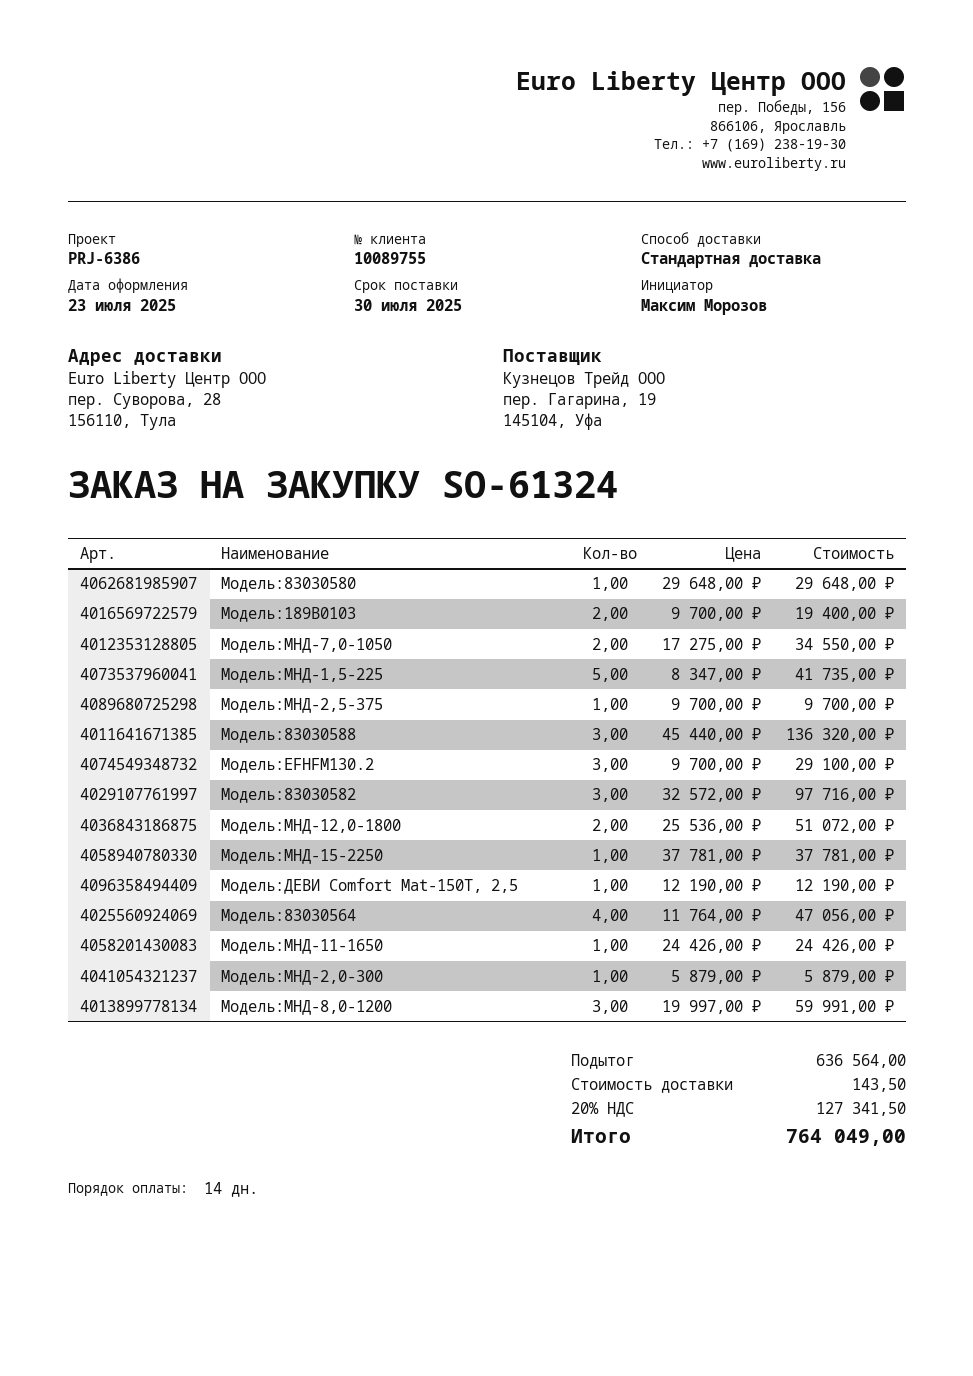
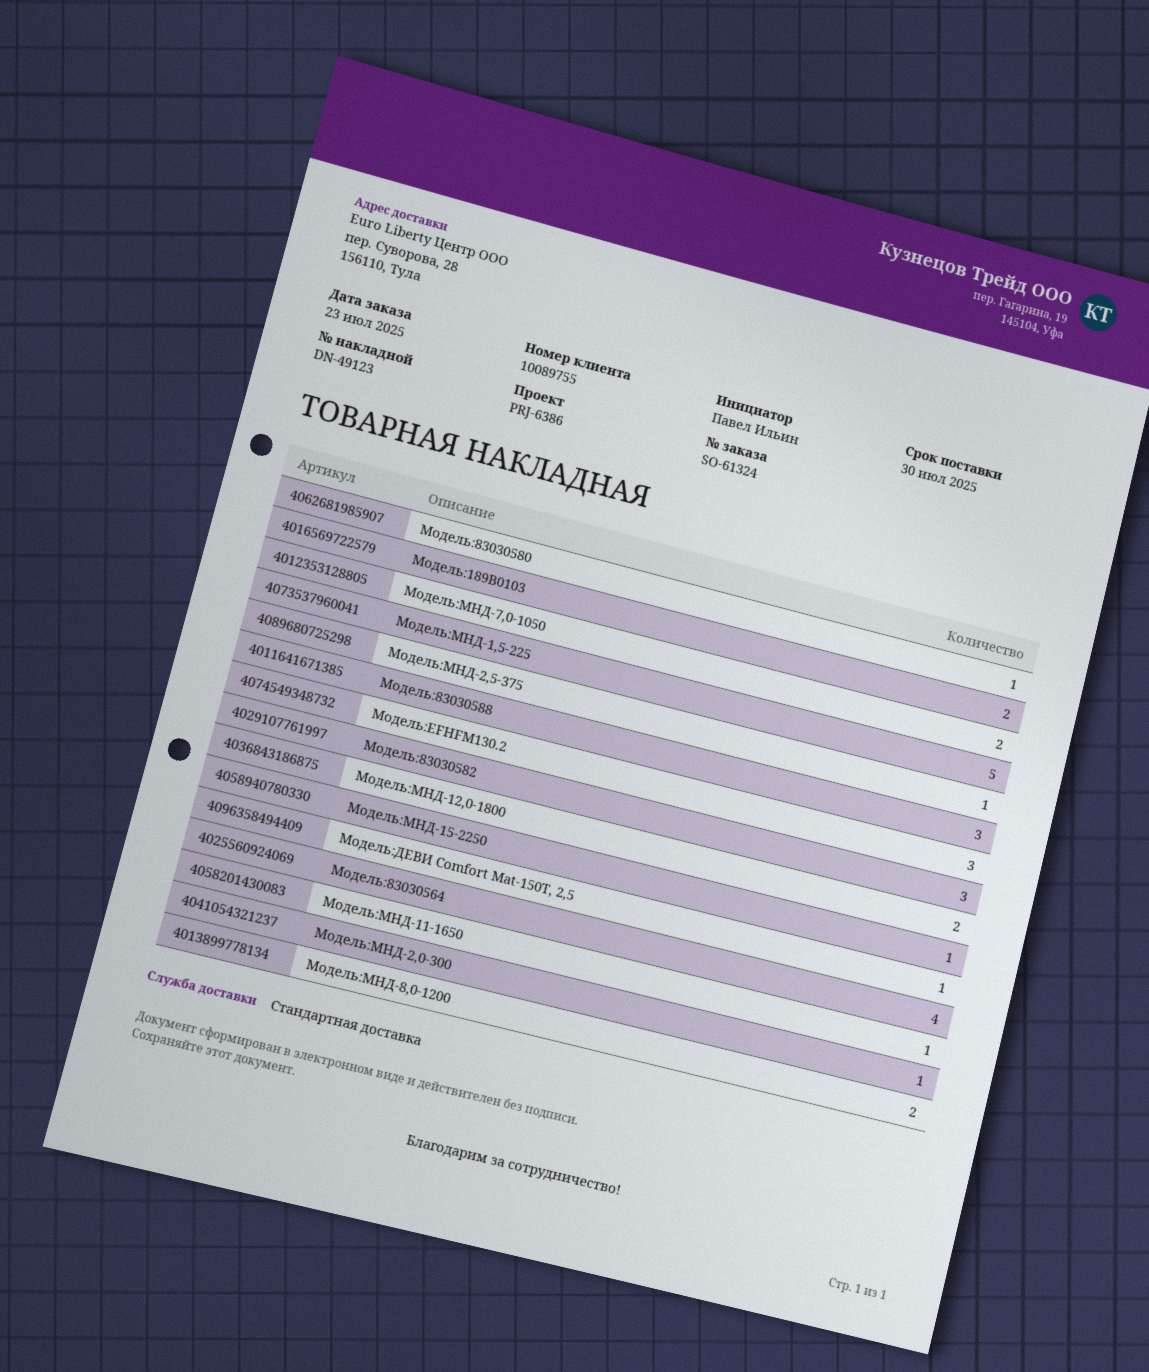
ordered by: Максим Морозов -> Павел Ильин
Модель:МНД-8,0-1200: 3 -> 2

